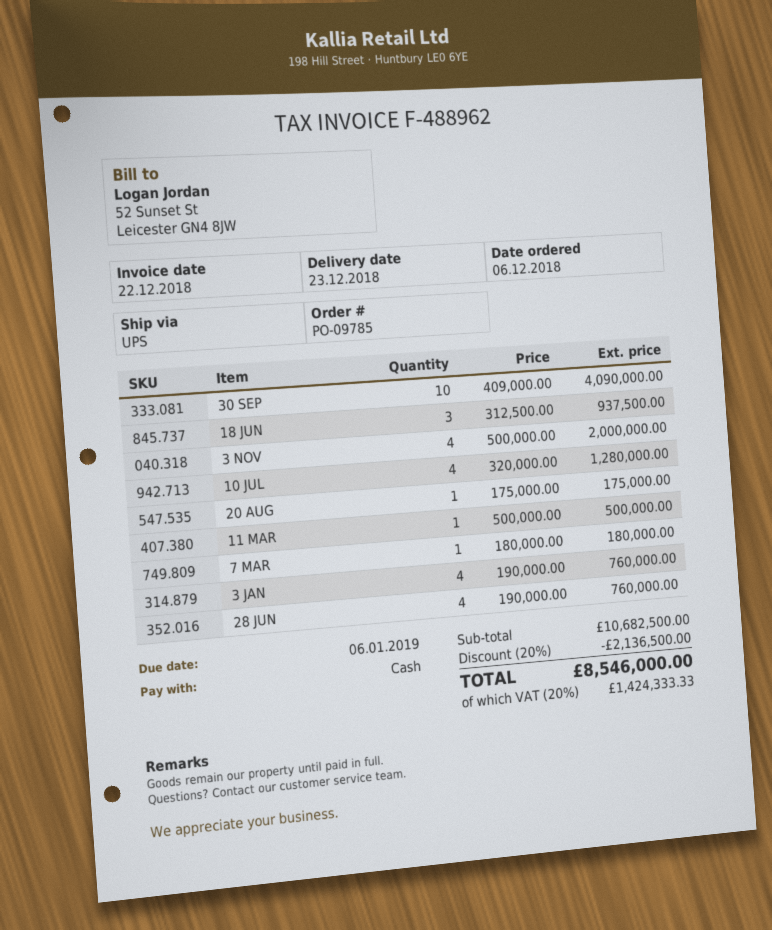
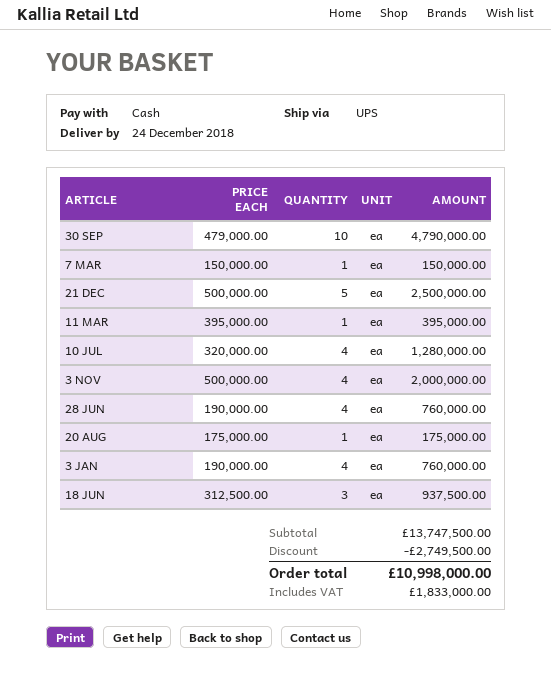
delivery date: 2018-12-23 -> 2018-12-24
30 SEP: 10 x 409000.00 = 4090000.00 -> 10 x 479000.00 = 4790000.00
11 MAR: 1 x 500000.00 = 500000.00 -> 1 x 395000.00 = 395000.00
7 MAR: 1 x 180000.00 = 180000.00 -> 1 x 150000.00 = 150000.00
21 DEC: none -> 5 x 500000.00 = 2500000.00
subtotal: 10682500.00 -> 13747500.00
discount: 2136500.00 -> 2749500.00
tax: 1424333.33 -> 1833000.00
total: 8546000.00 -> 10998000.00

